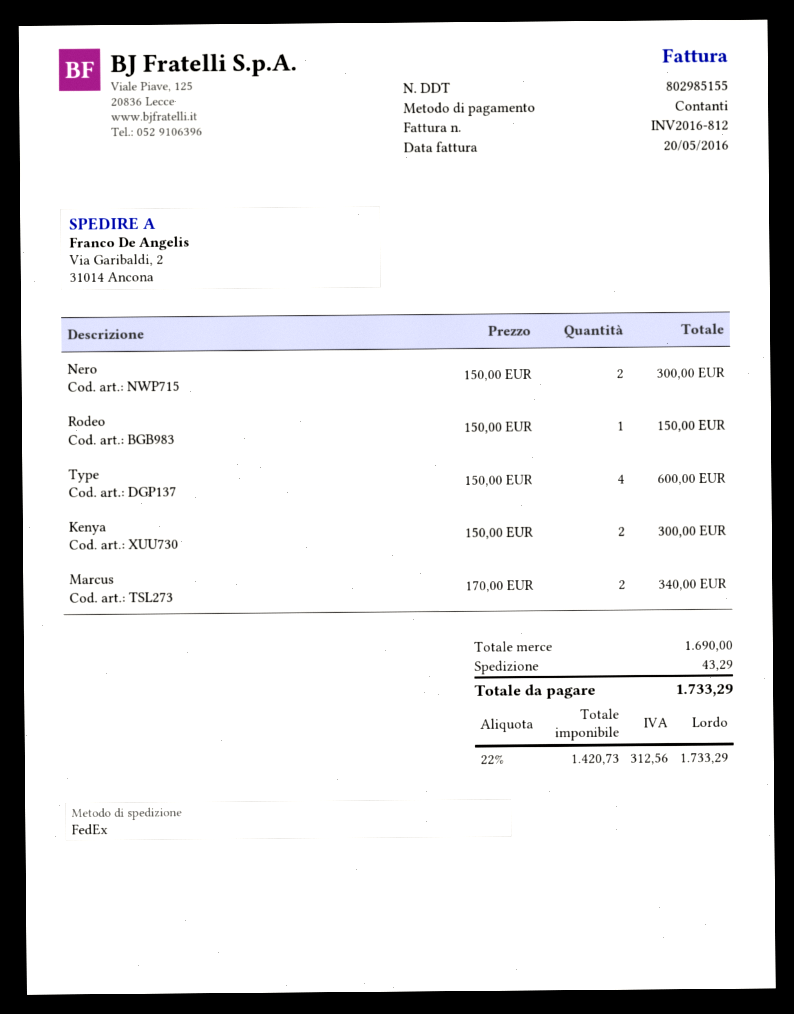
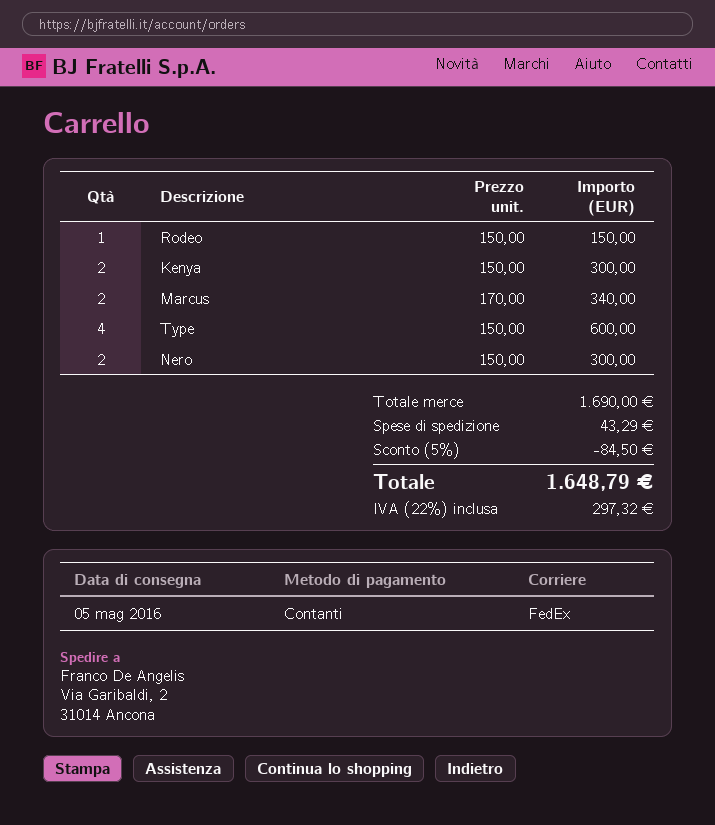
discount: none -> 5% = 84.50
tax: 22% = 312.56 -> 22% = 297.32
total: 1733.29 -> 1648.79

